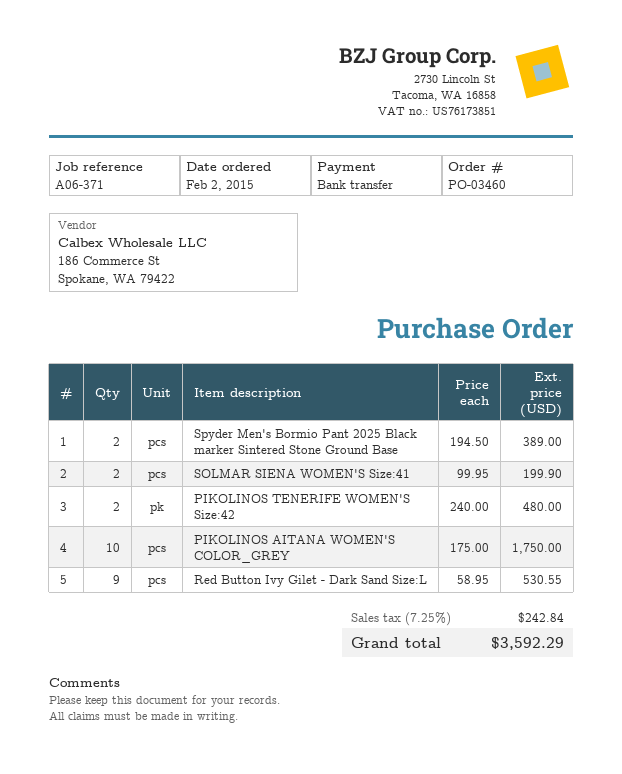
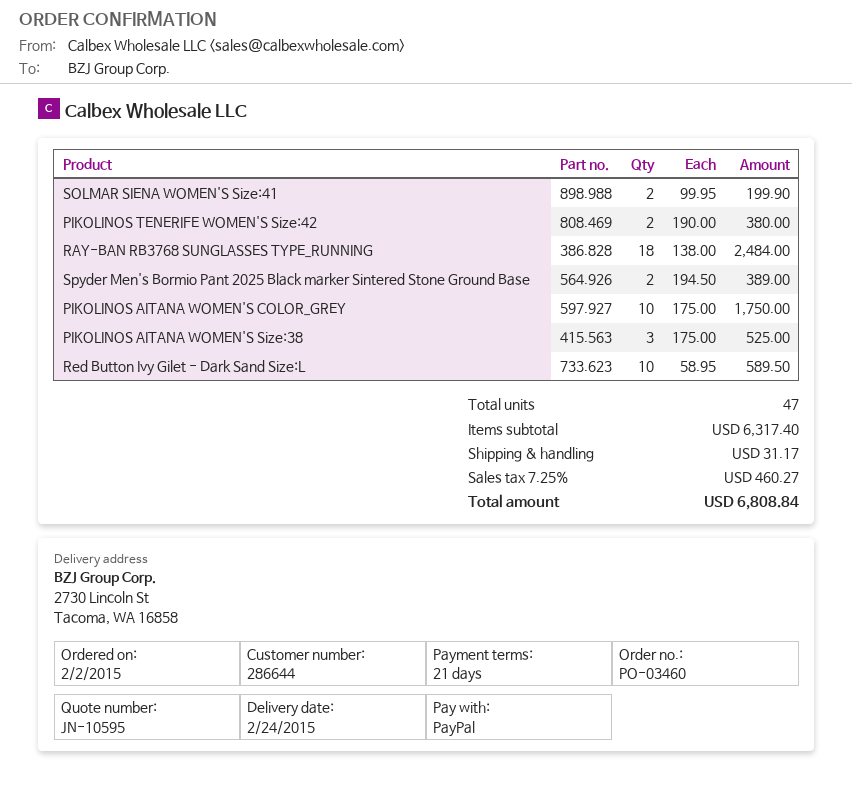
payment method: bank transfer -> PayPal
PIKOLINOS TENERIFE WOMEN'S Size:42: 2 x 240.00 = 480.00 -> 2 x 190.00 = 380.00
Red Button Ivy Gilet - Dark Sand Size:L: 9 x 58.95 = 530.55 -> 10 x 58.95 = 589.50
RAY-BAN RB3768 SUNGLASSES TYPE_RUNNING: none -> 18 x 138.00 = 2484.00
PIKOLINOS AITANA WOMEN'S Size:38: none -> 3 x 175.00 = 525.00
shipping: none -> 31.17
tax: 7.25% = 242.84 -> 7.25% = 460.27
total: 3592.29 -> 6808.84

